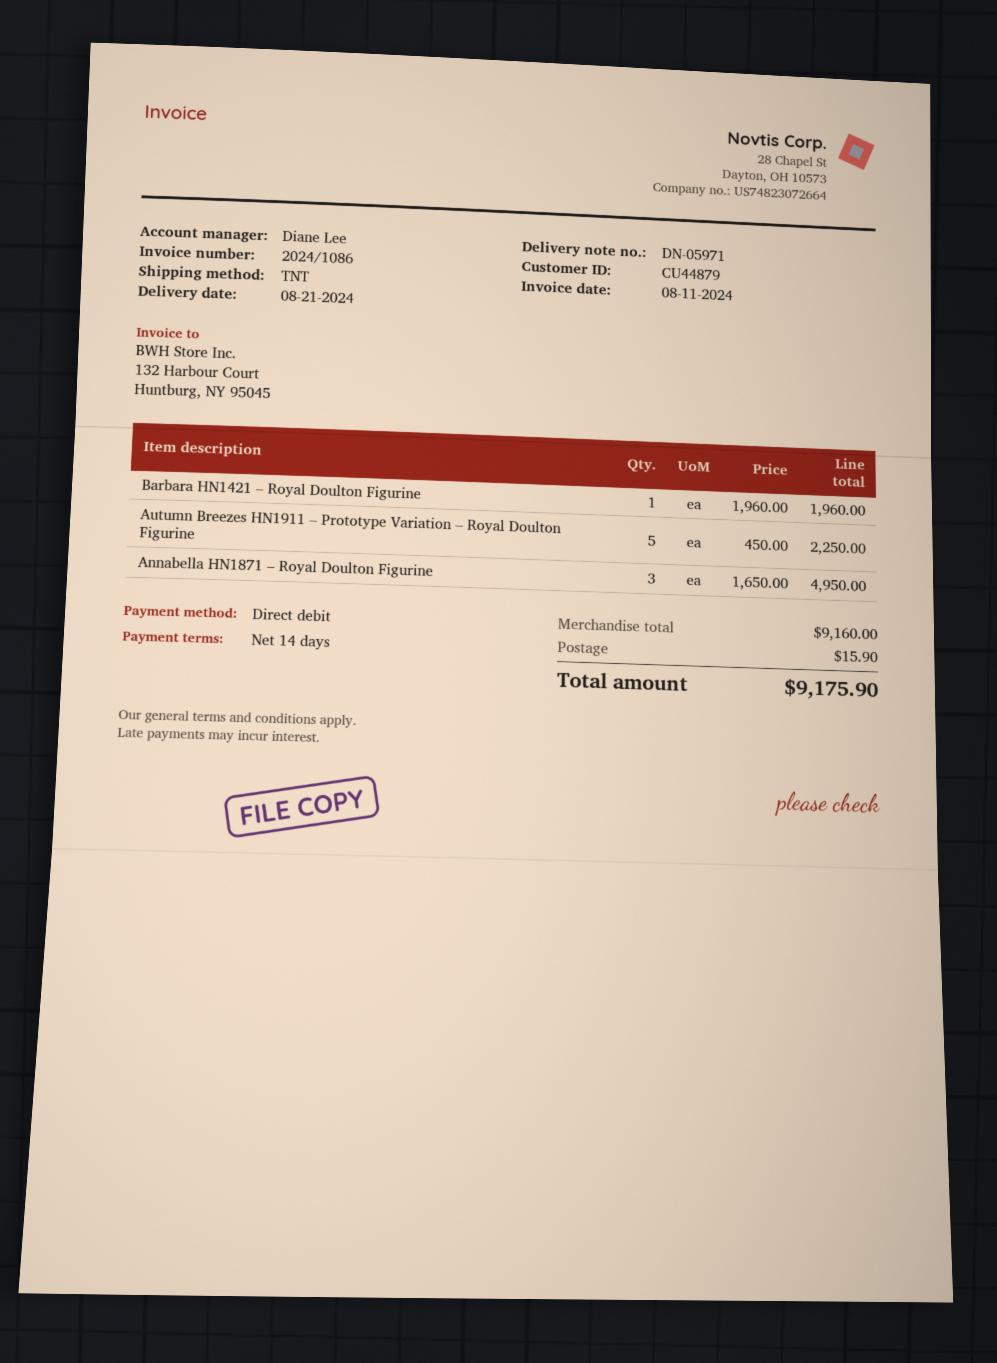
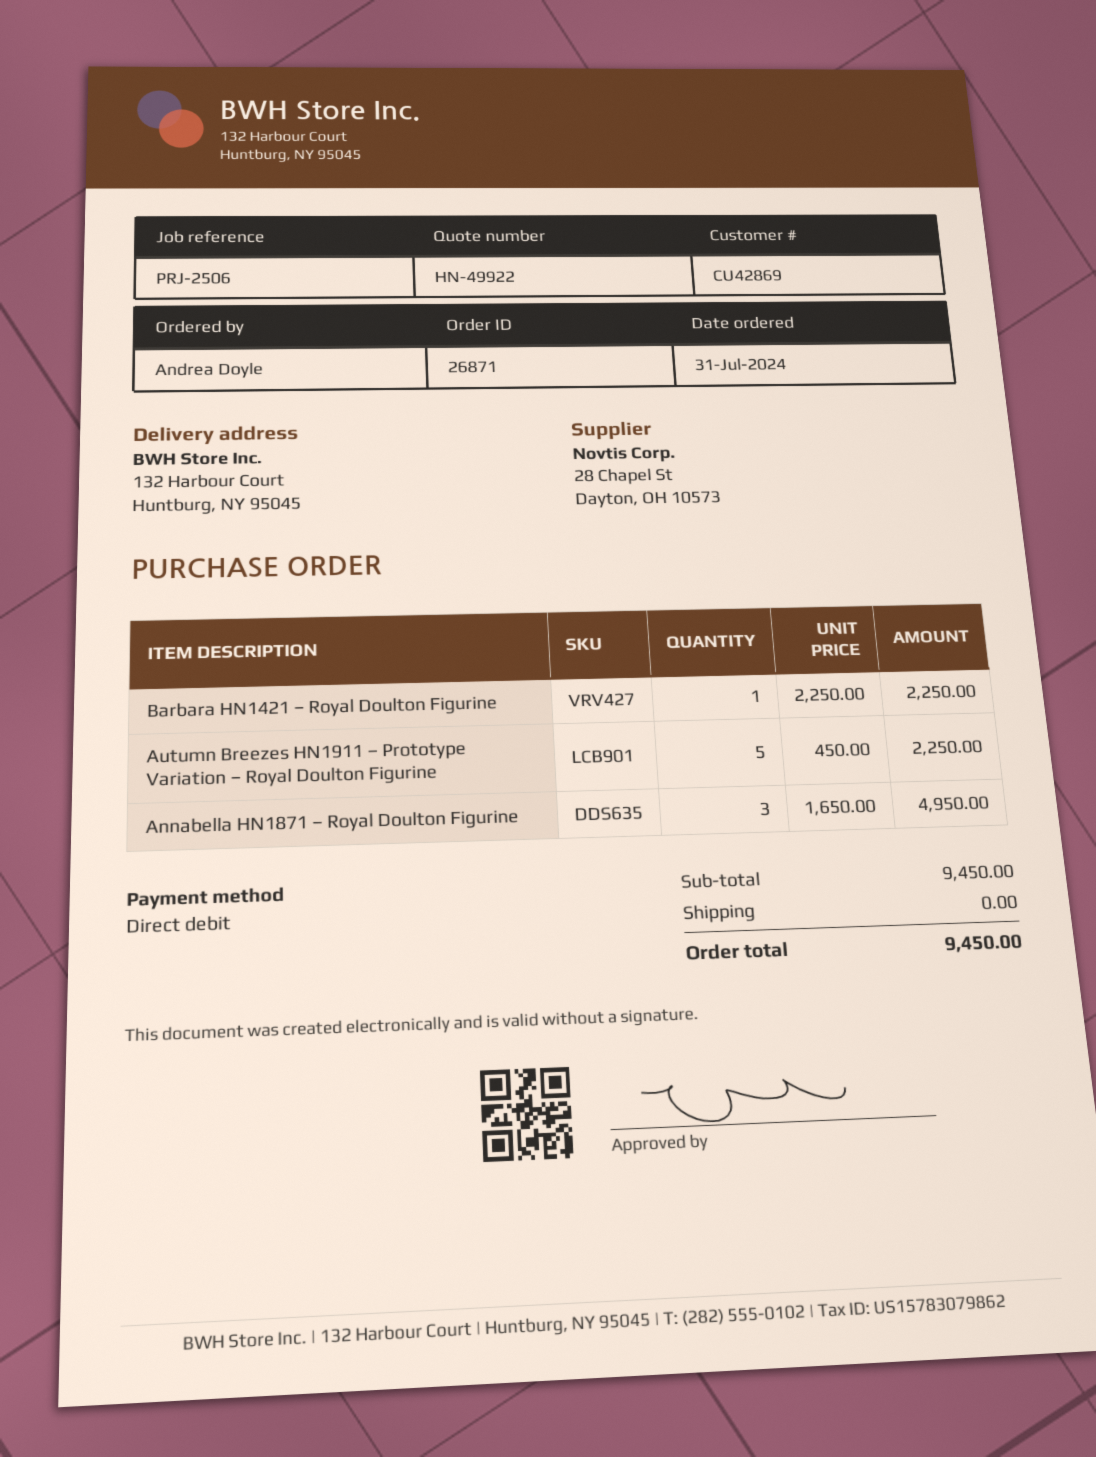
customer number: CU44879 -> CU42869
Barbara HN1421 – Royal Doulton Figurine: 1 x 1960.00 = 1960.00 -> 1 x 2250.00 = 2250.00
subtotal: 9160.00 -> 9450.00
shipping: 15.90 -> 0.00
total: 9175.90 -> 9450.00

